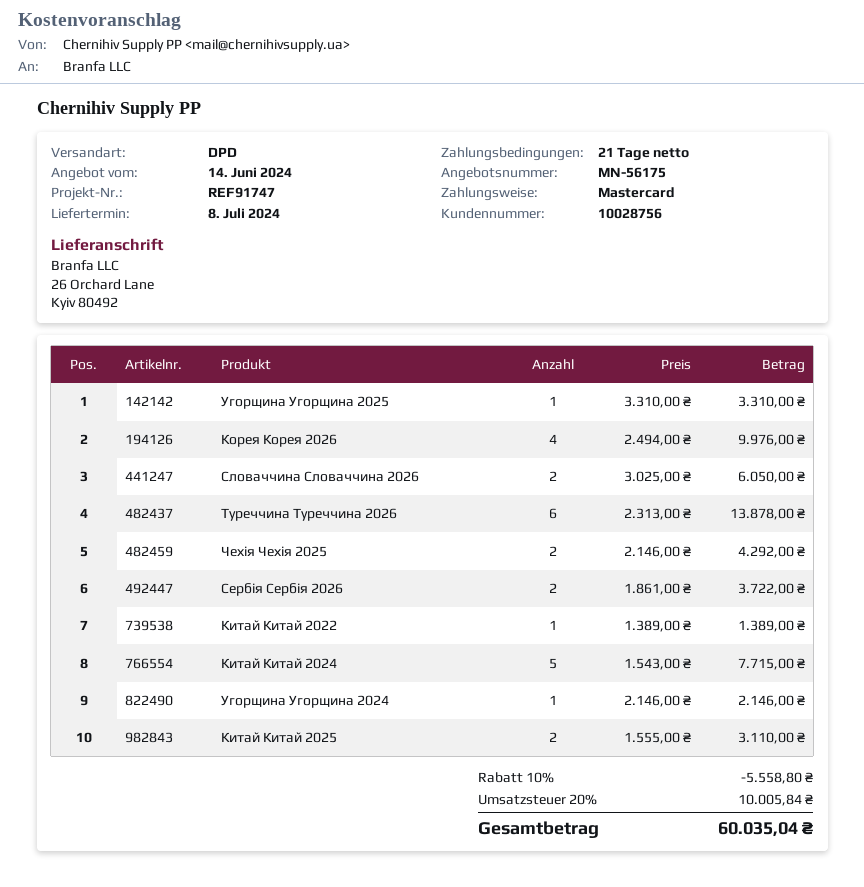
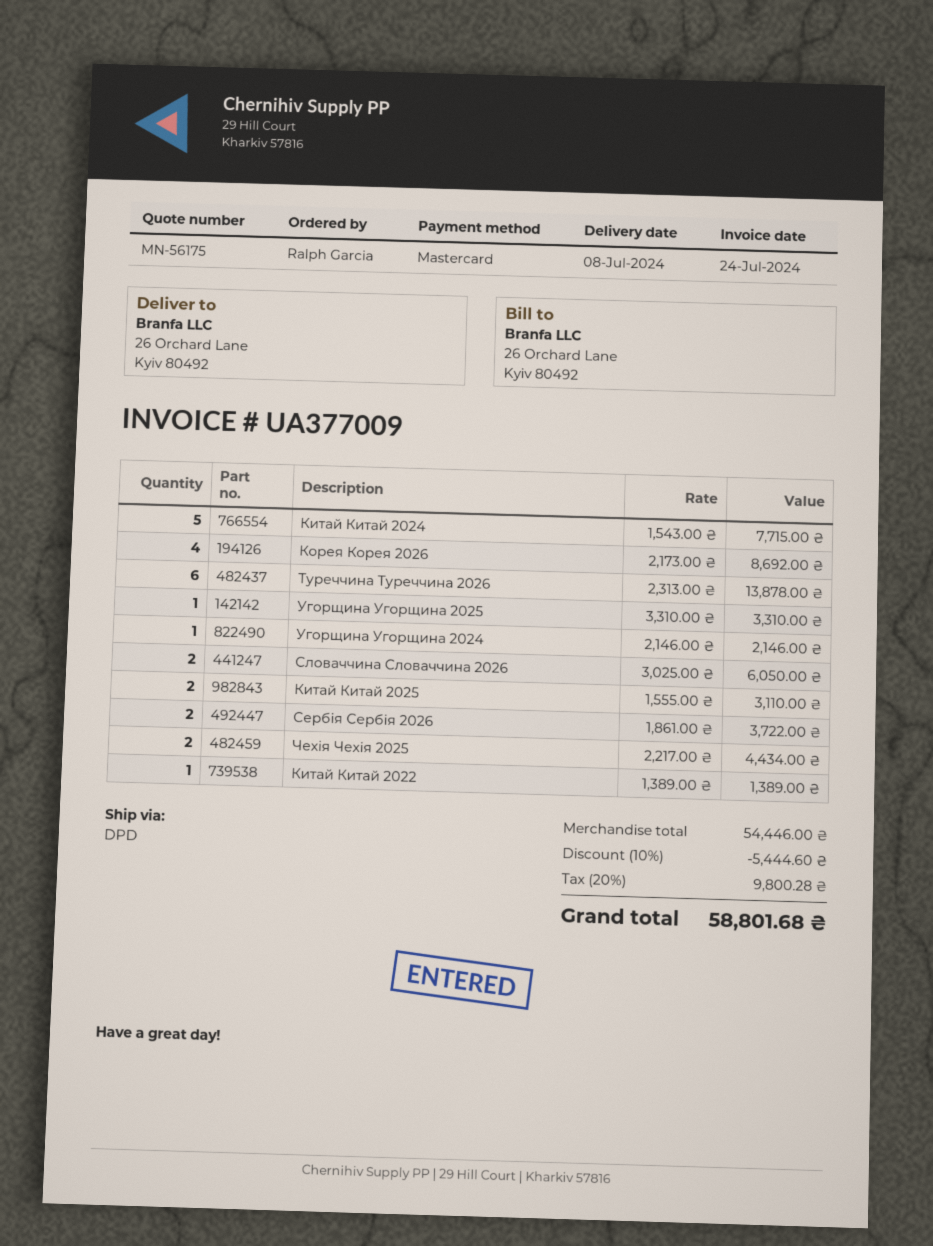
Корея Корея 2026: 4 x 2494.00 = 9976.00 -> 4 x 2173.00 = 8692.00
Чехія Чехія 2025: 2 x 2146.00 = 4292.00 -> 2 x 2217.00 = 4434.00
discount: 10% = 5558.80 -> 10% = 5444.60
tax: 20% = 10005.84 -> 20% = 9800.28
total: 60035.04 -> 58801.68

